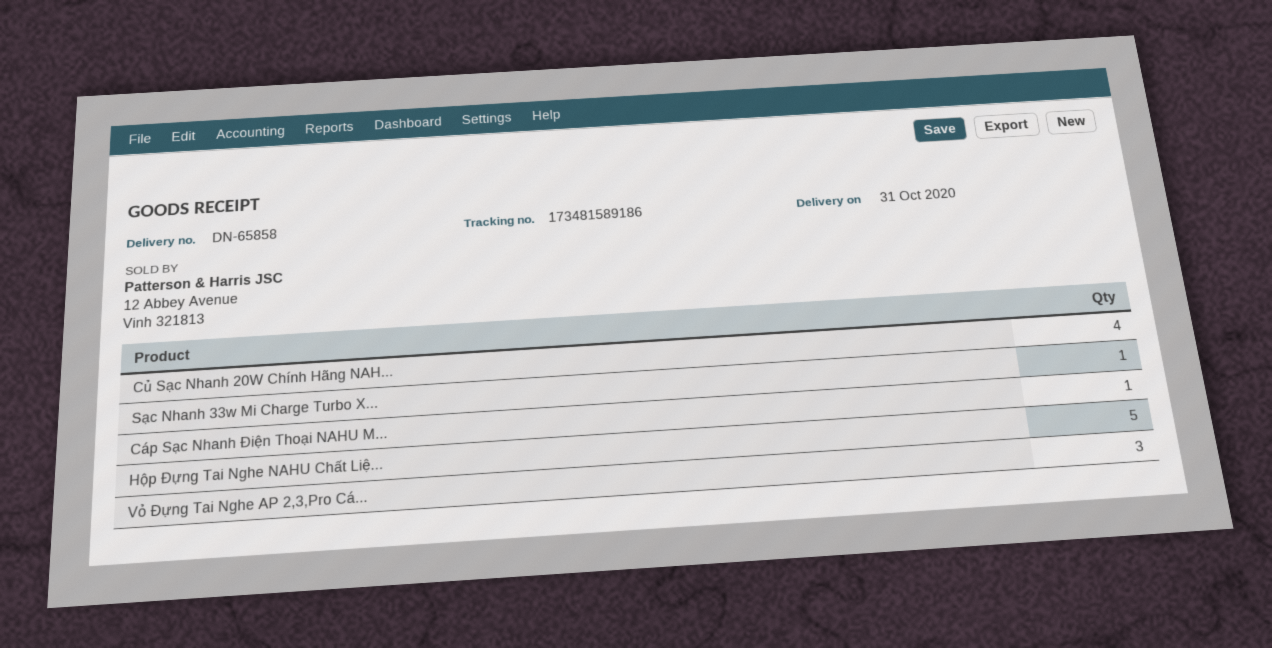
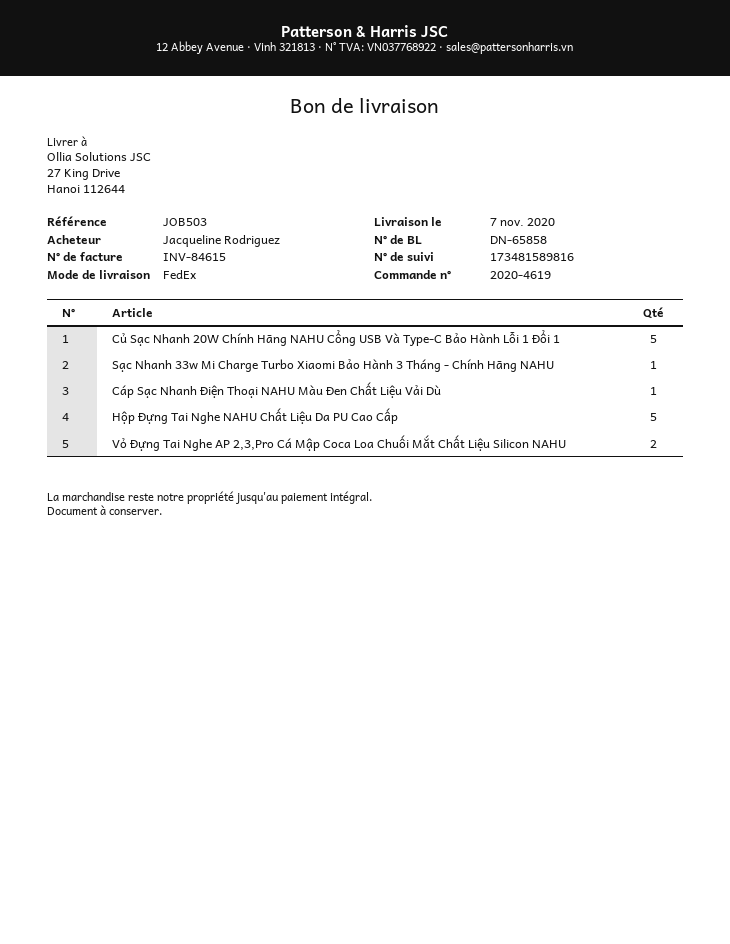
delivery date: 2020-10-31 -> 2020-11-07
tracking number: 173481589186 -> 173481589816
Củ Sạc Nhanh 20W Chính Hãng NAH...: 4 -> 5
Vỏ Đựng Tai Nghe AP 2,3,Pro Cá...: 3 -> 2

